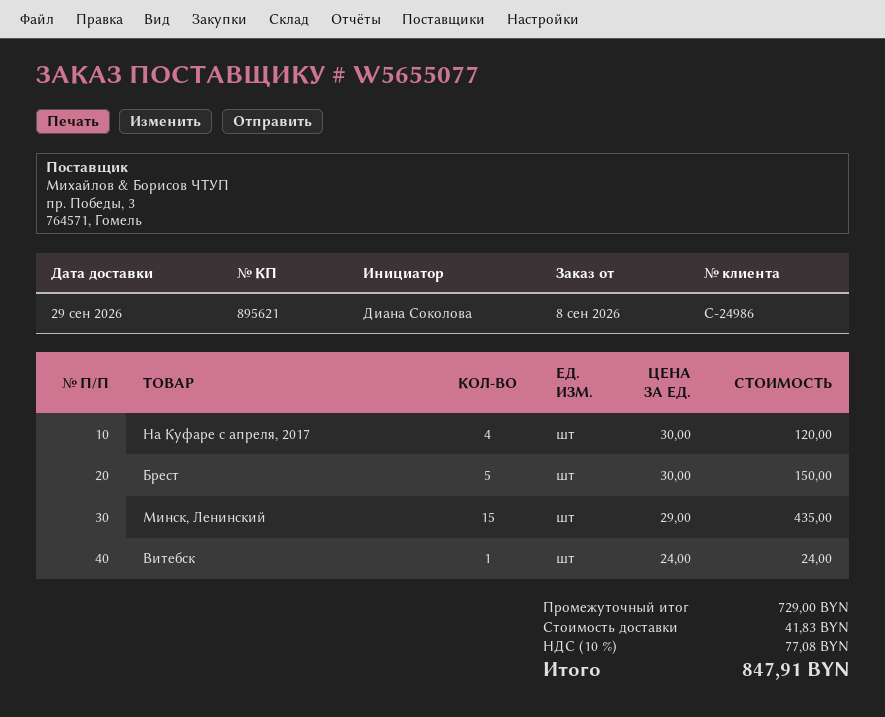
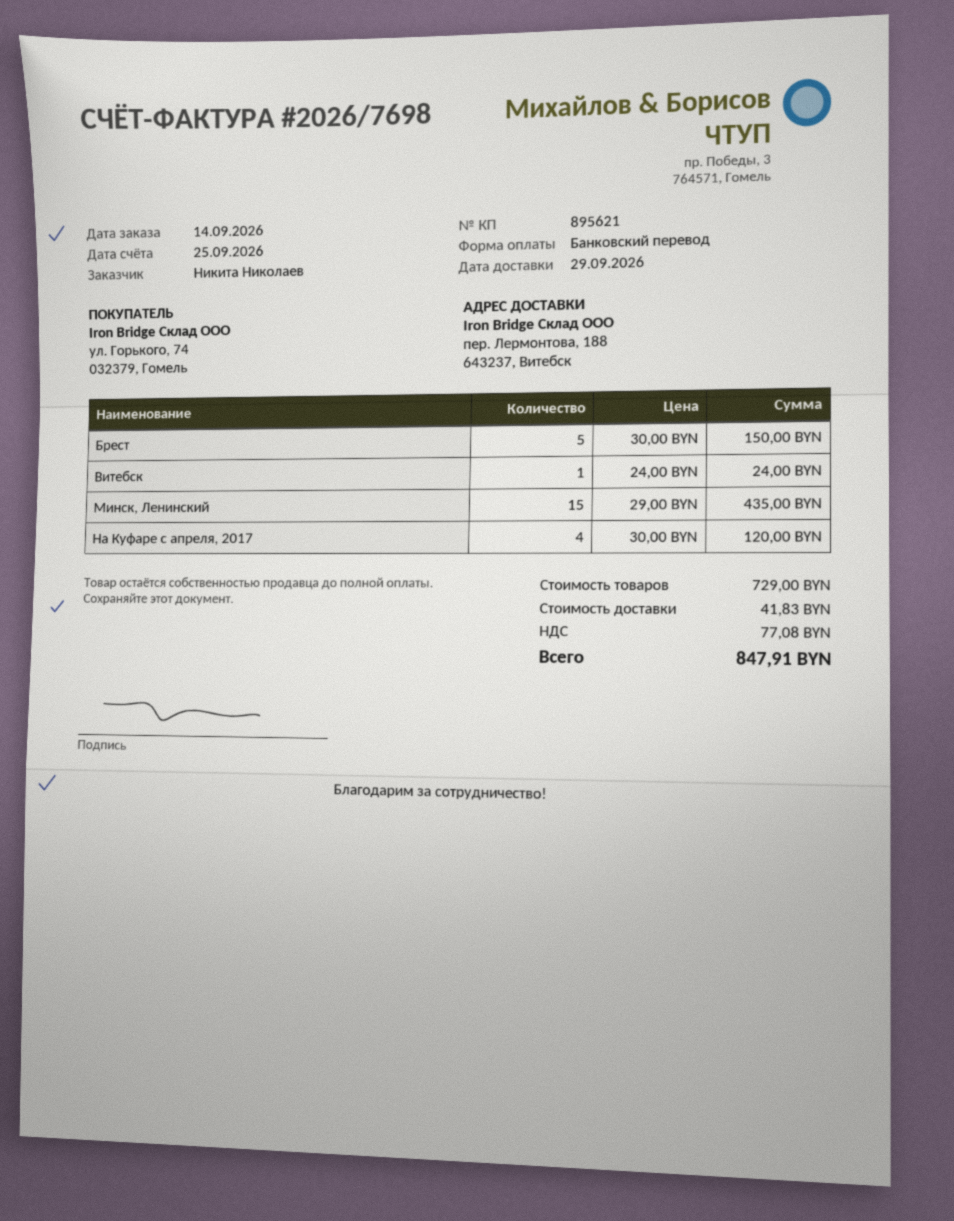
order date: 2026-09-08 -> 2026-09-14
ordered by: Диана Соколова -> Никита Николаев

